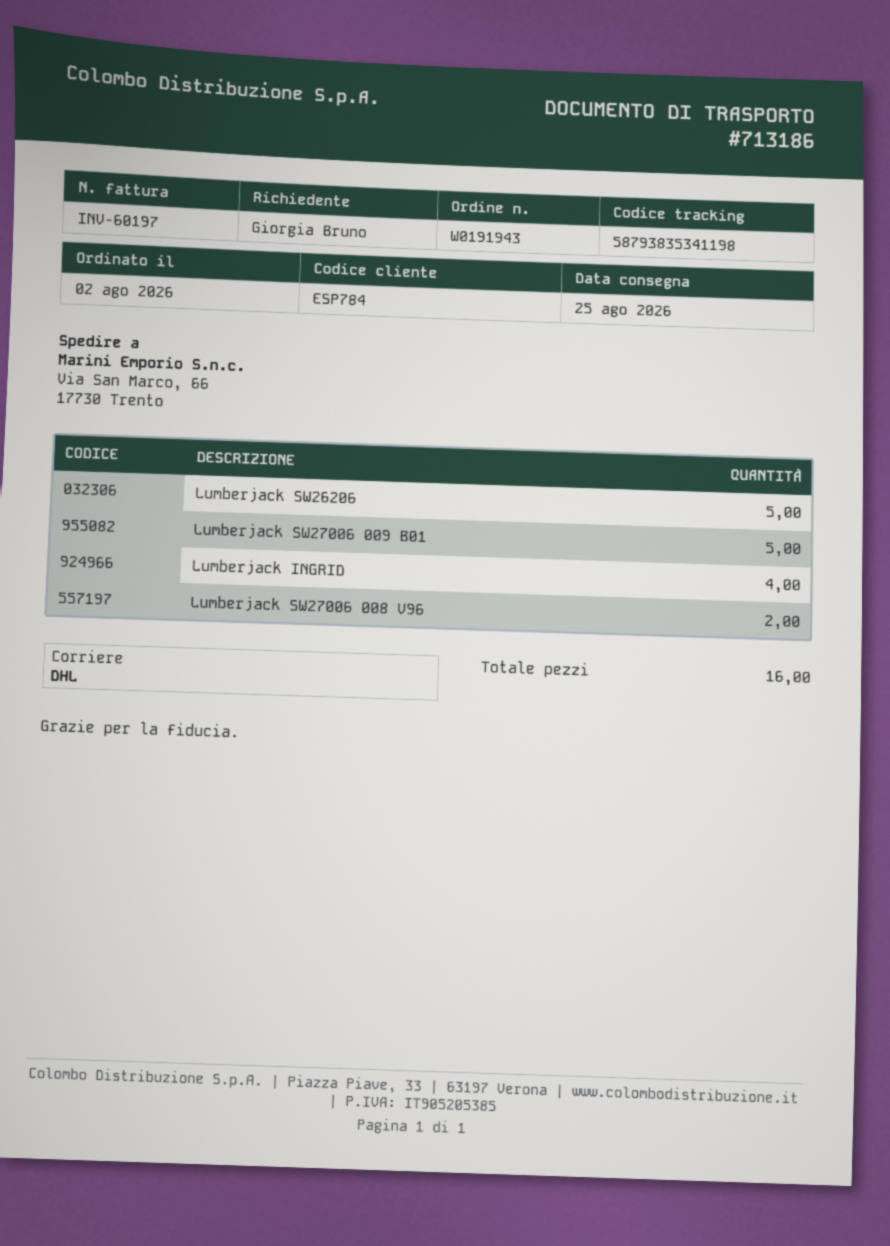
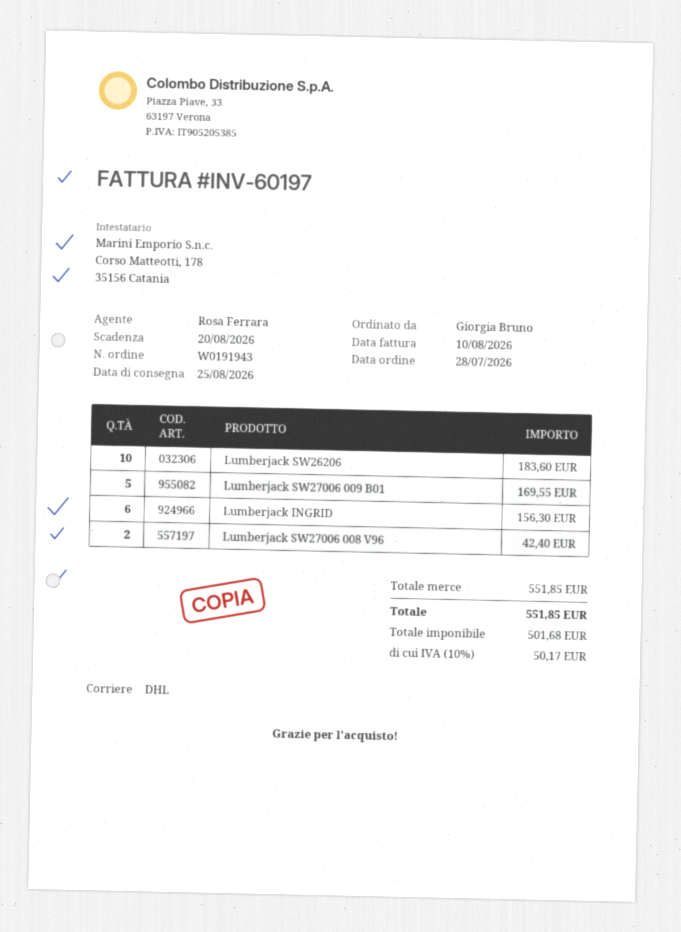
order date: 2026-08-02 -> 2026-07-28
Lumberjack SW26206: 5 -> 10
Lumberjack INGRID: 4 -> 6

